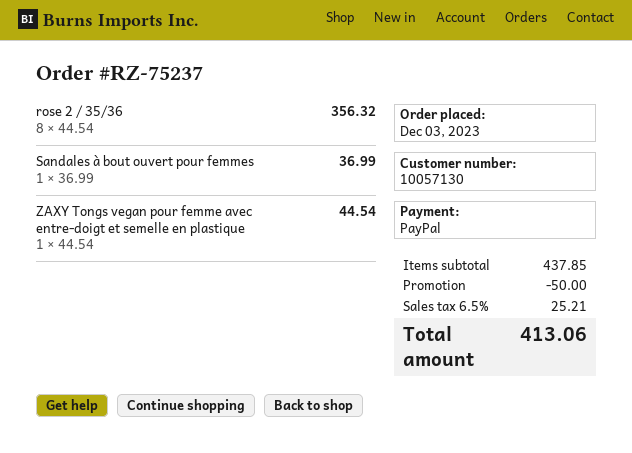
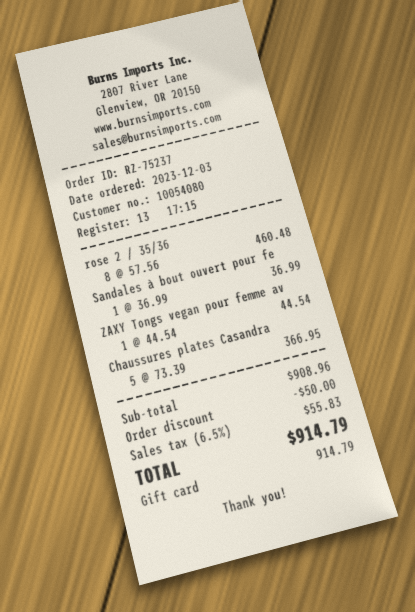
customer number: 10057130 -> 10054080
payment method: PayPal -> gift card
rose 2 / 35/36: 8 x 44.54 = 356.32 -> 8 x 57.56 = 460.48
Chaussures plates Casandra: none -> 5 x 73.39 = 366.95
subtotal: 437.85 -> 908.96
tax: 6.5% = 25.21 -> 6.5% = 55.83
total: 413.06 -> 914.79

